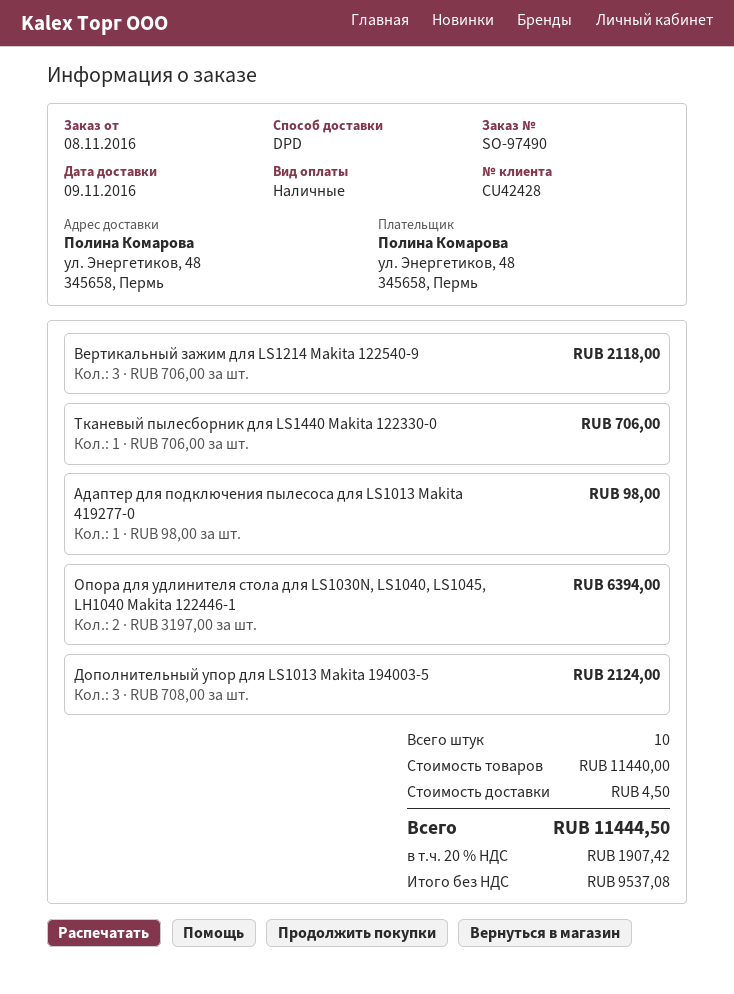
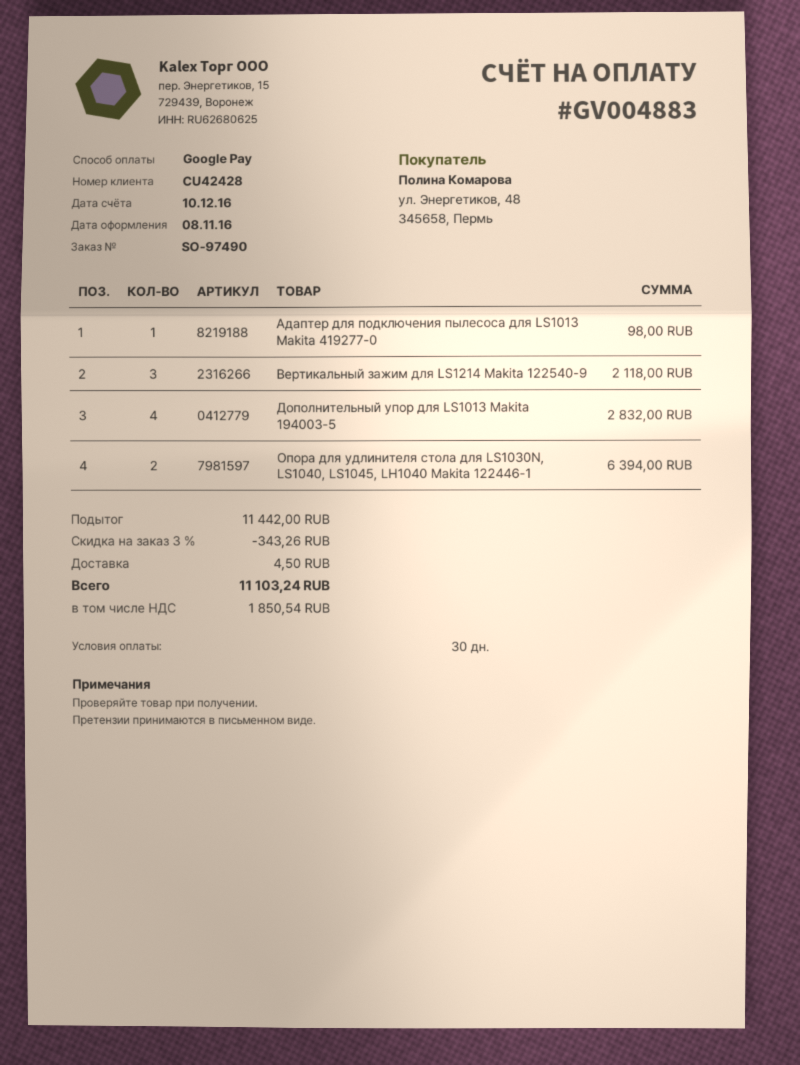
payment method: cash -> Google Pay
Тканевый пылесборник для LS1440 Makita 122330-0: 1 for 706.00 -> none
Дополнительный упор для LS1013 Makita 194003-5: 3 for 2124.00 -> 4 for 2832.00
subtotal: 11440.00 -> 11442.00
discount: none -> 3% = 343.26
tax: 1907.42 -> 1850.54
total: 11444.50 -> 11103.24

